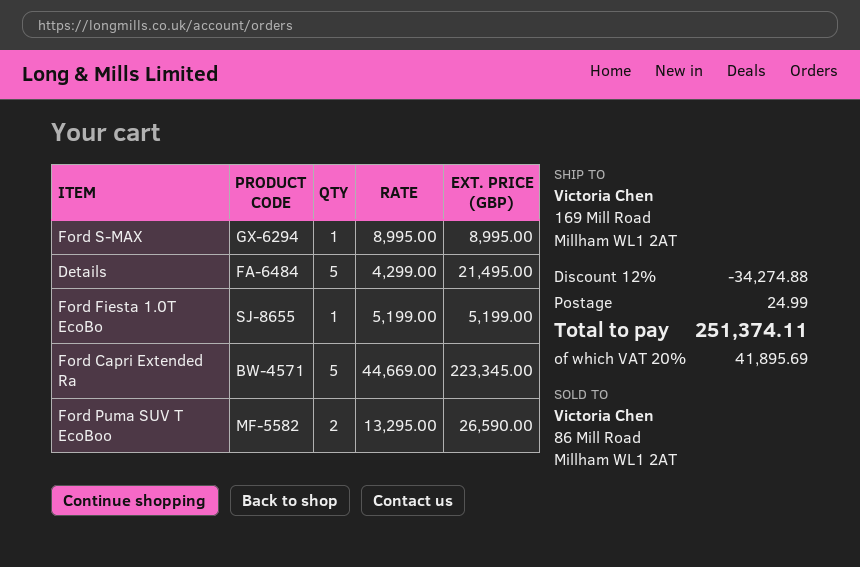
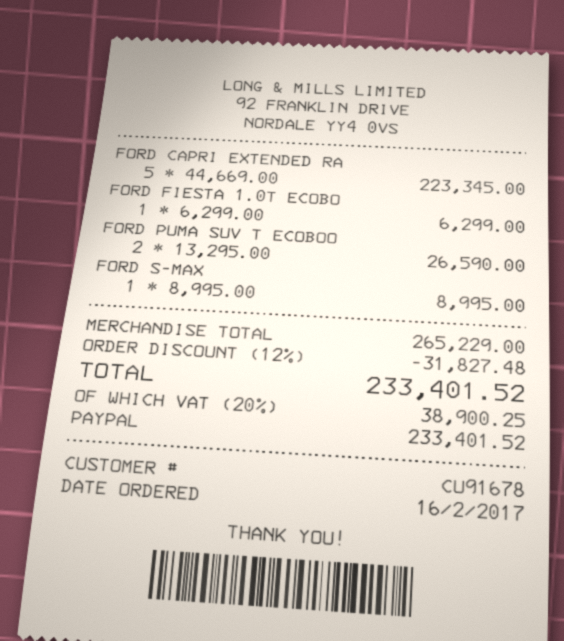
Details: 5 x 4299.00 = 21495.00 -> none
Ford Fiesta 1.0T EcoBo: 1 x 5199.00 = 5199.00 -> 1 x 6299.00 = 6299.00
discount: 12% = 34274.88 -> 12% = 31827.48
shipping: 24.99 -> none
tax: 20% = 41895.69 -> 20% = 38900.25
total: 251374.11 -> 233401.52

